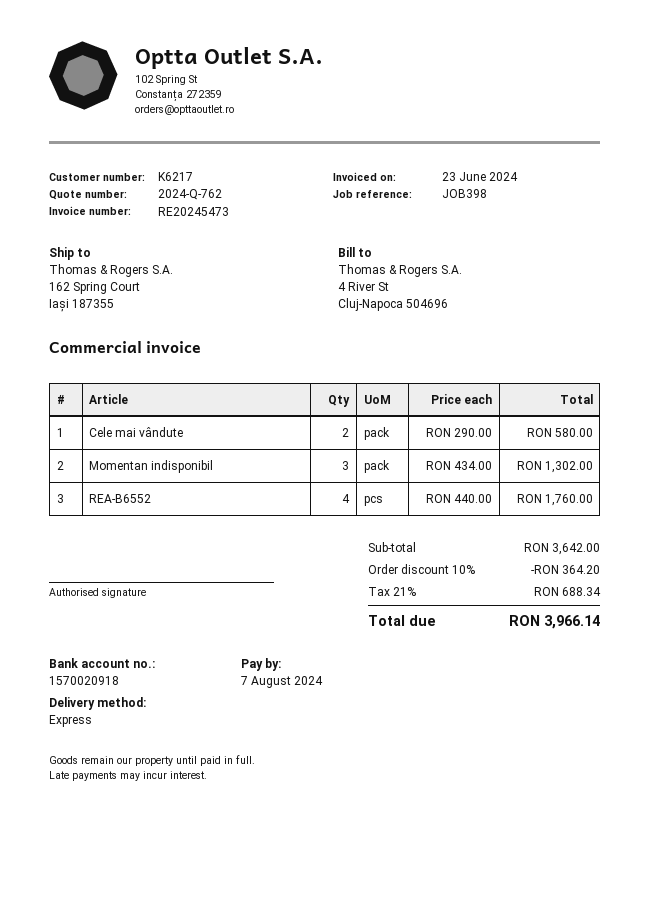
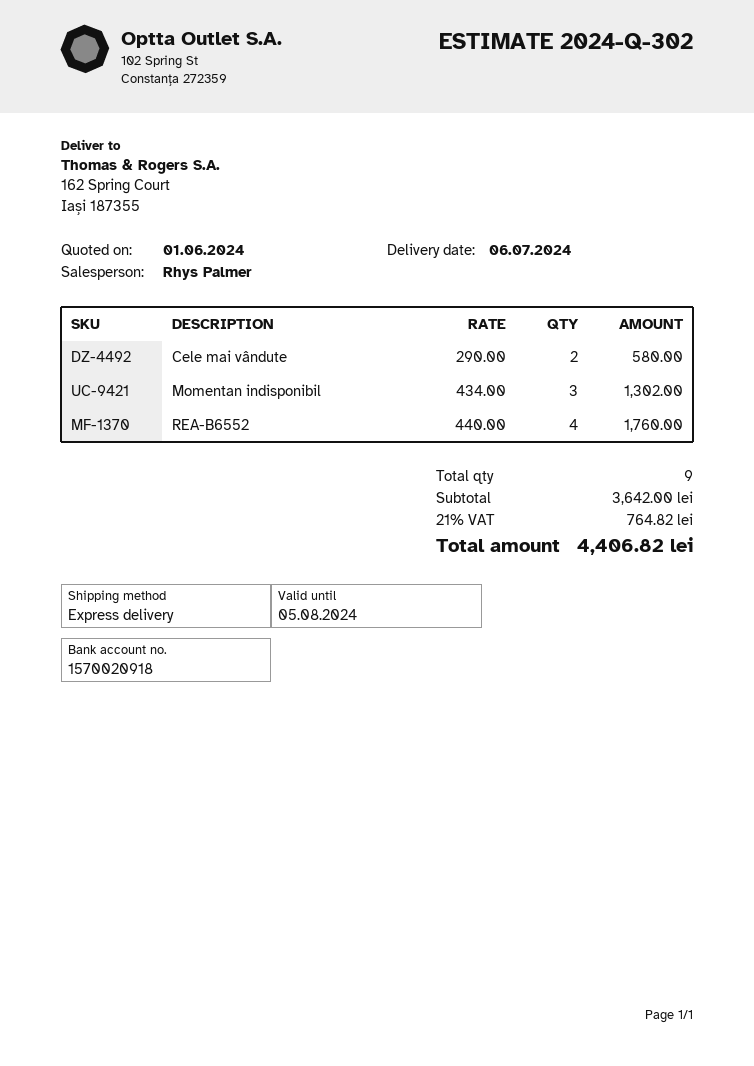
quote number: 2024-Q-762 -> 2024-Q-302
discount: 10% = 364.20 -> none
tax: 21% = 688.34 -> 21% = 764.82
total: 3966.14 -> 4406.82

